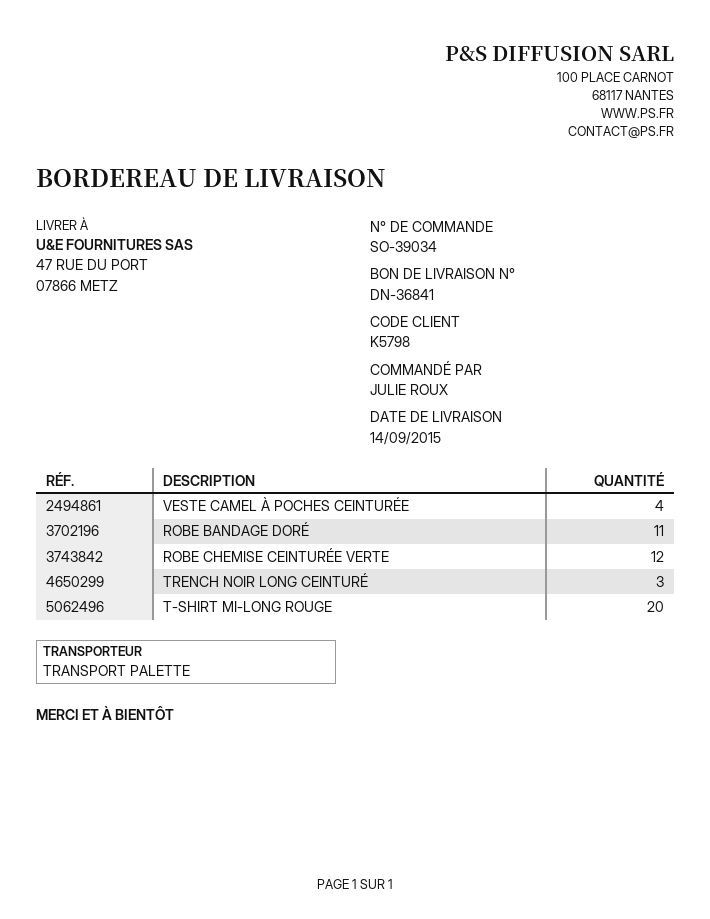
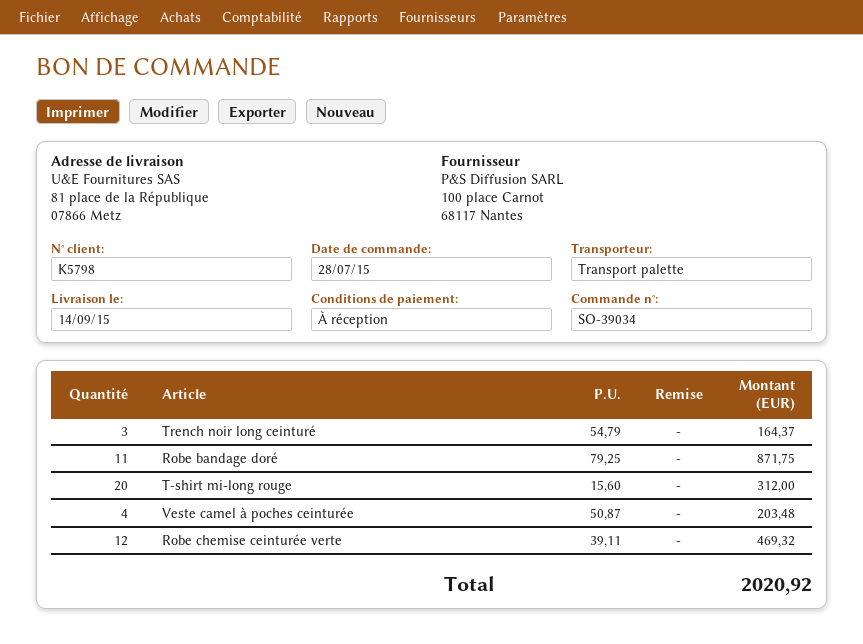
ship to: 47 RUE DU PORT, 07866 METZ -> 81 place de la République, 07866 Metz

